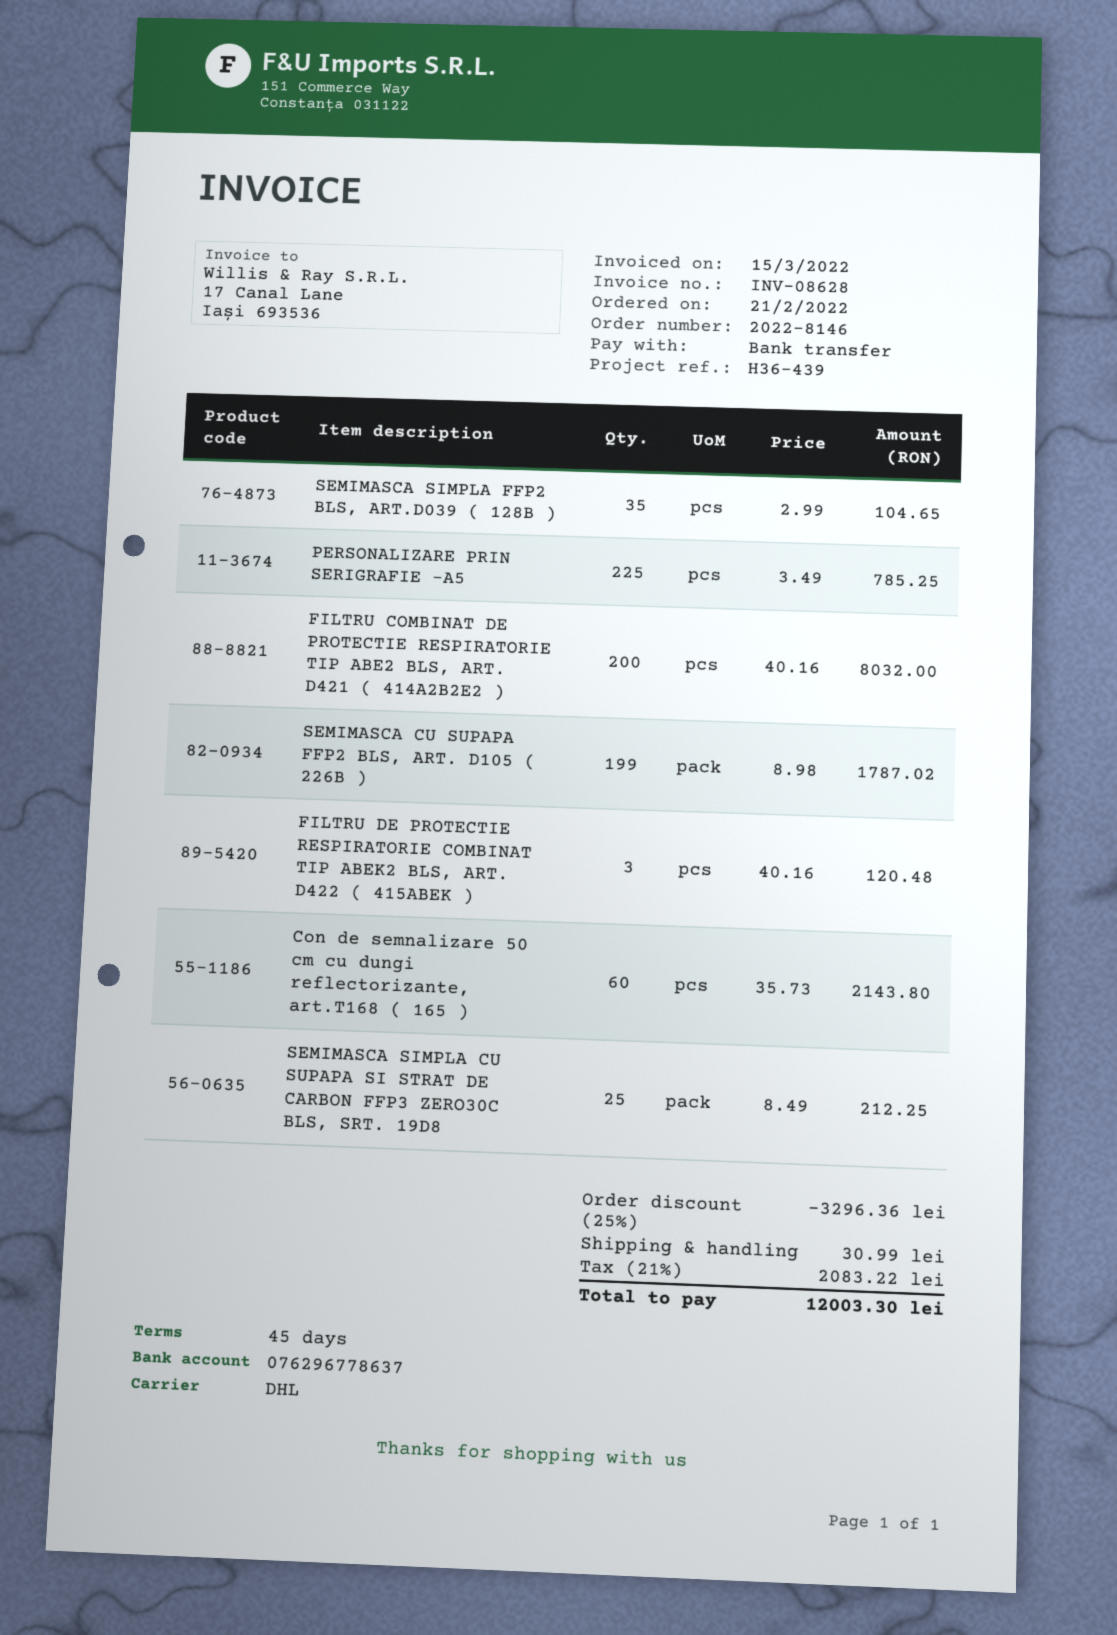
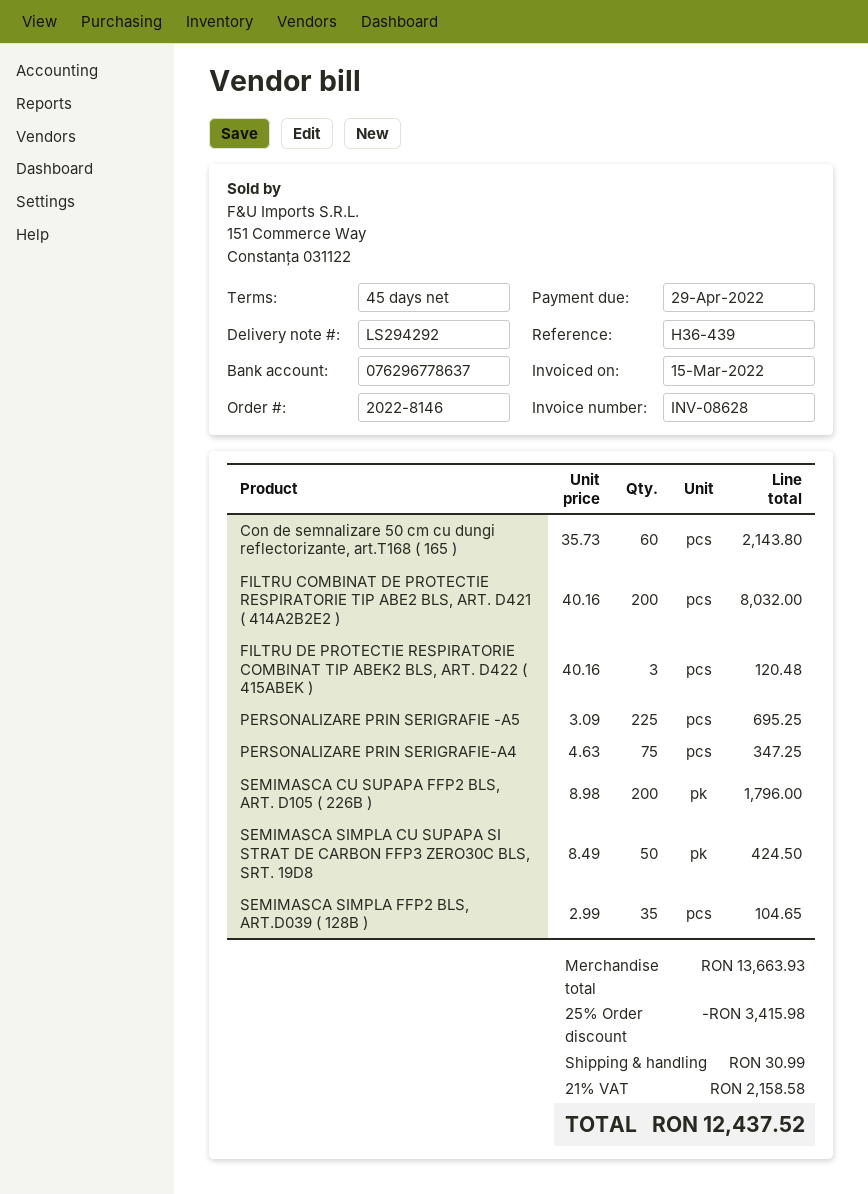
PERSONALIZARE PRIN SERIGRAFIE -A5: 225 x 3.49 = 785.25 -> 225 x 3.09 = 695.25
SEMIMASCA CU SUPAPA FFP2 BLS, ART. D105 ( 226B ): 199 x 8.98 = 1787.02 -> 200 x 8.98 = 1796.00
SEMIMASCA SIMPLA CU SUPAPA SI STRAT DE CARBON FFP3 ZERO30C BLS, SRT. 19D8: 25 x 8.49 = 212.25 -> 50 x 8.49 = 424.50
PERSONALIZARE PRIN SERIGRAFIE-A4: none -> 75 x 4.63 = 347.25
discount: 25% = 3296.36 -> 25% = 3415.98
tax: 21% = 2083.22 -> 21% = 2158.58
total: 12003.30 -> 12437.52

